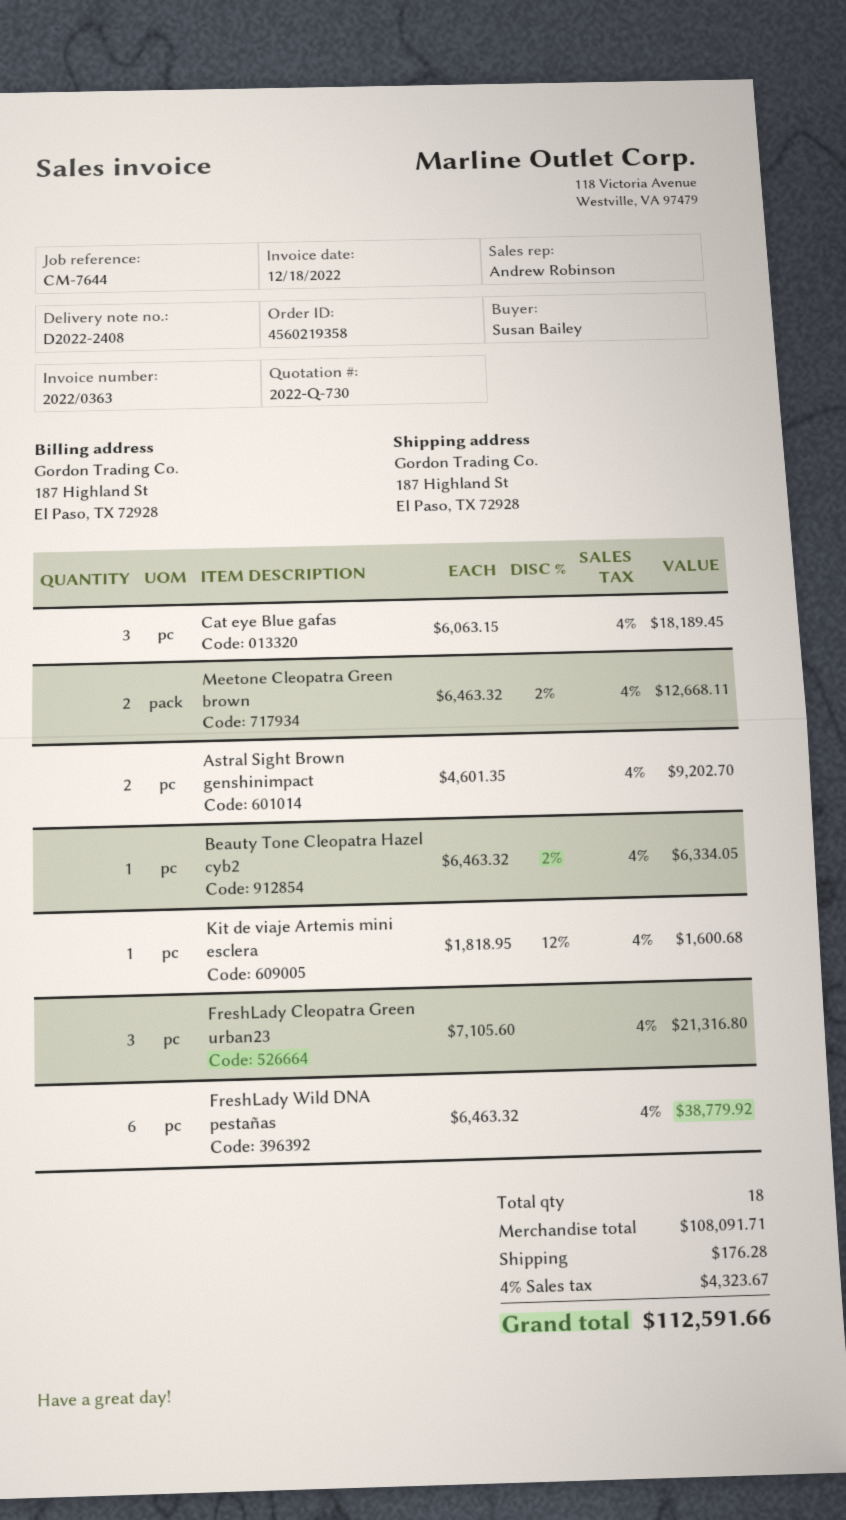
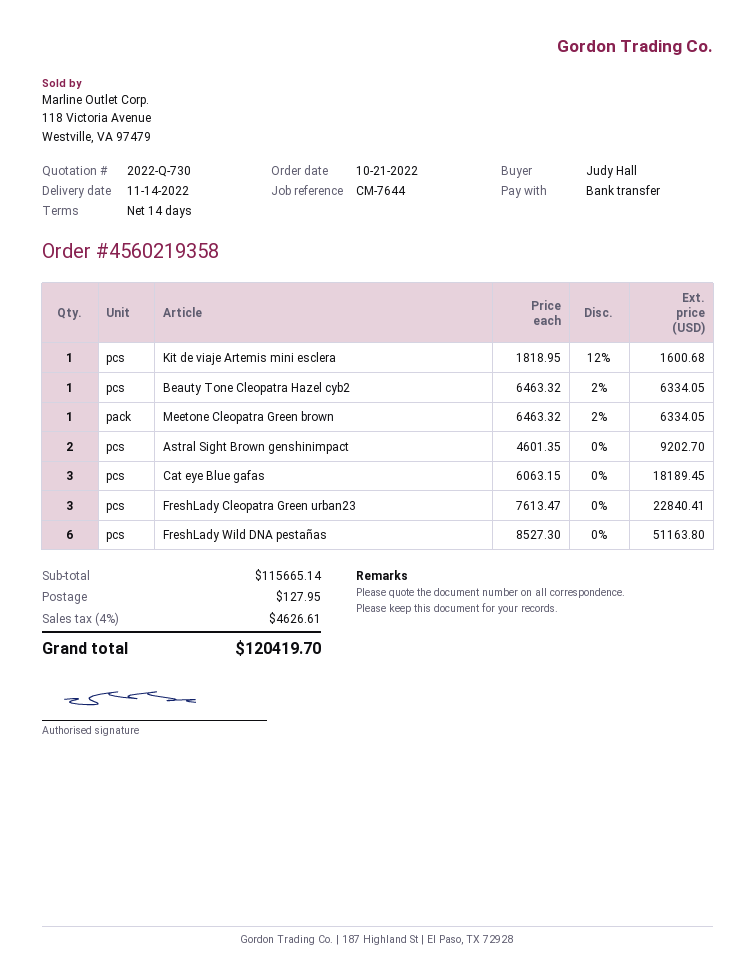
ordered by: Susan Bailey -> Judy Hall
Meetone Cleopatra Green brown: 2 x 6463.32 - 2% = 12668.11 -> 1 x 6463.32 - 2% = 6334.05
FreshLady Cleopatra Green urban23: 3 x 7105.60 = 21316.80 -> 3 x 7613.47 = 22840.41
FreshLady Wild DNA pestañas: 6 x 6463.32 = 38779.92 -> 6 x 8527.30 = 51163.80
subtotal: 108091.71 -> 115665.14
shipping: 176.28 -> 127.95
tax: 4% = 4323.67 -> 4% = 4626.61
total: 112591.66 -> 120419.70

